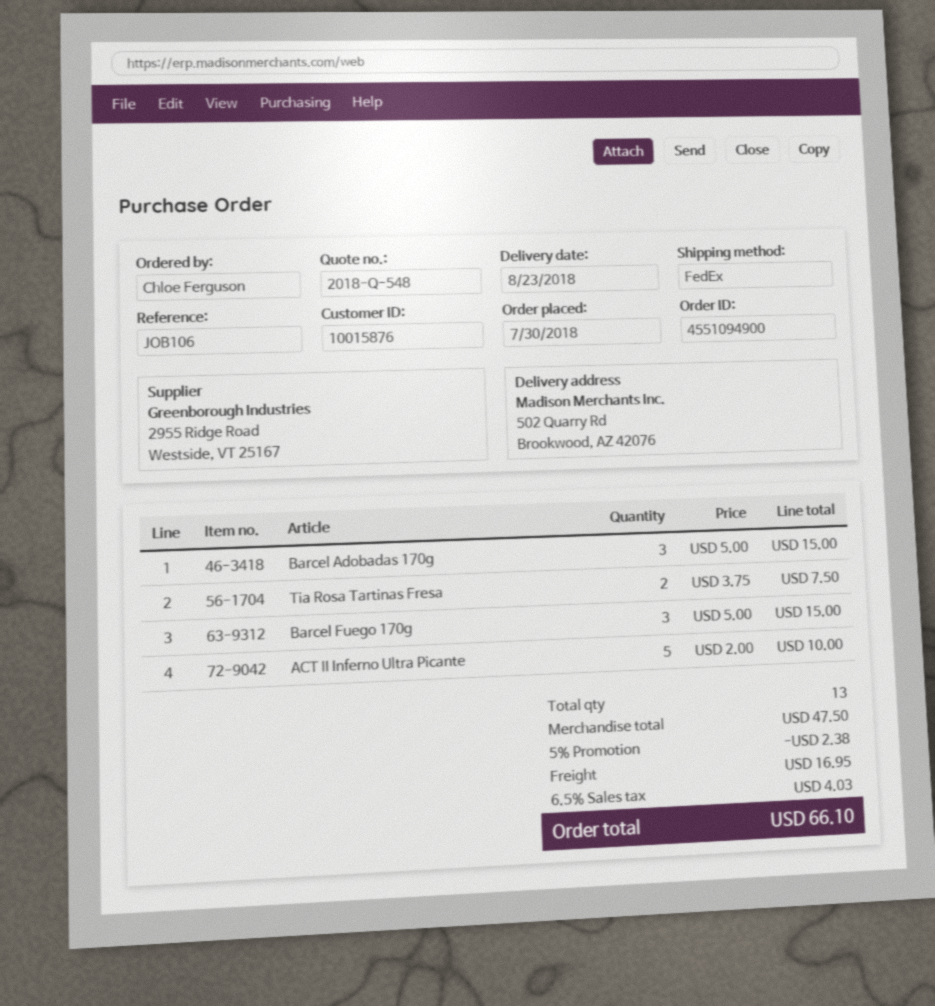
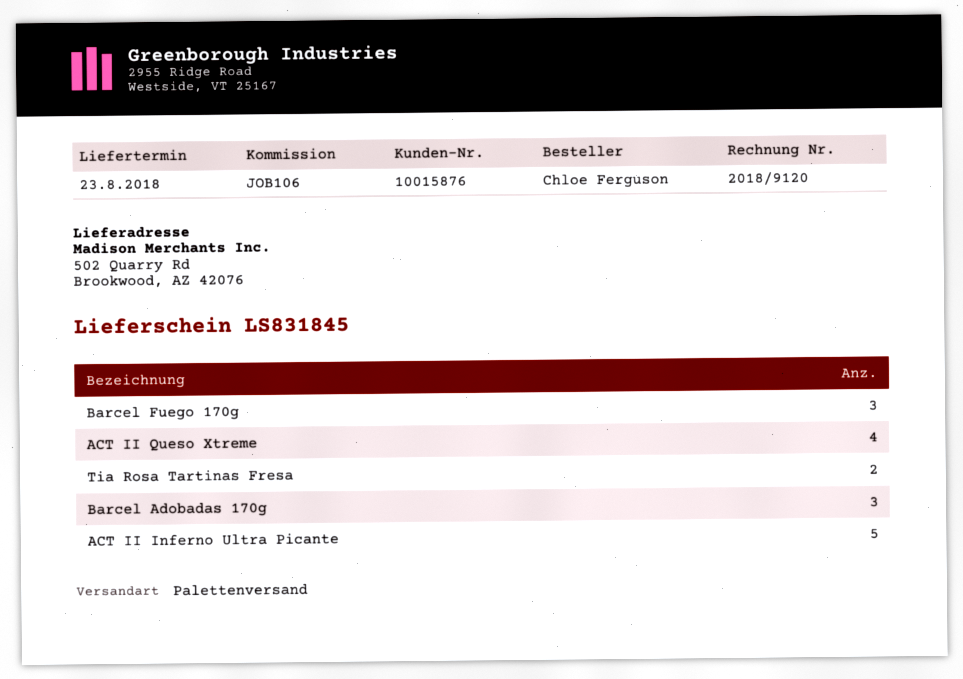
shipping method: FedEx -> pallet freight
ACT II Queso Xtreme: none -> 4

